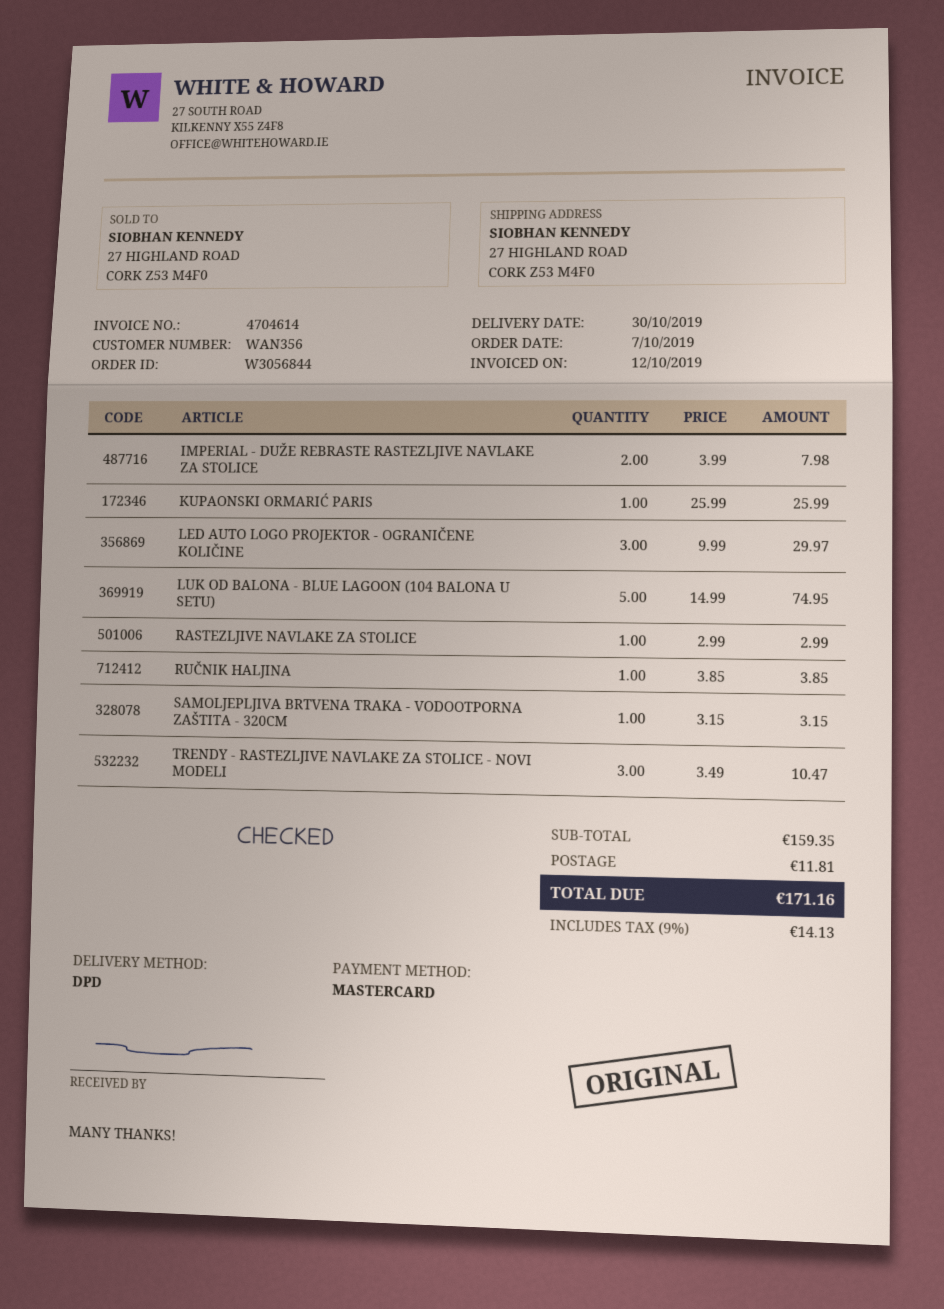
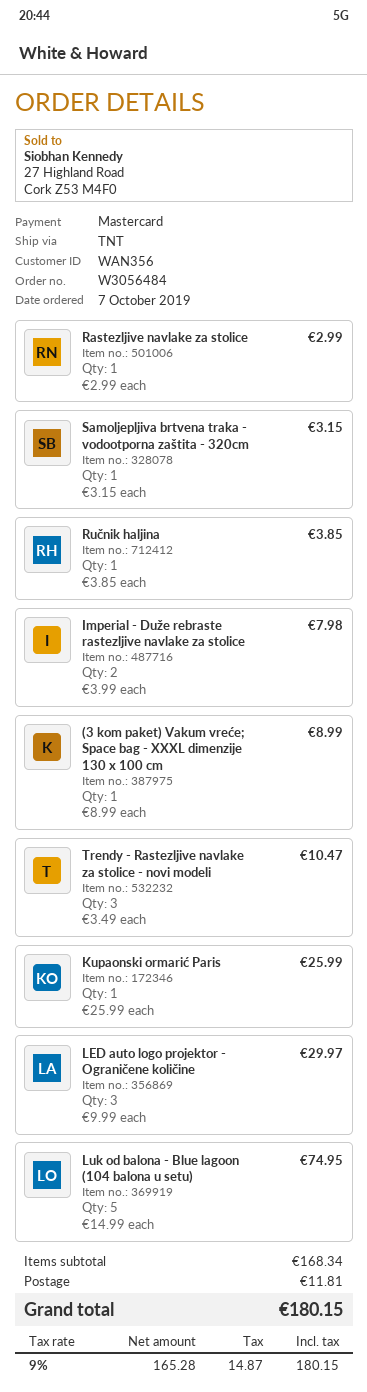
order number: W3056844 -> W3056484
shipping method: DPD -> TNT
(3 kom paket) Vakum vreće; Space bag - XXXL dimenzije 130 x 100 cm: none -> 1 x 8.99 = 8.99
subtotal: 159.35 -> 168.34
tax: 9% = 14.13 -> 9% = 14.87
total: 171.16 -> 180.15

